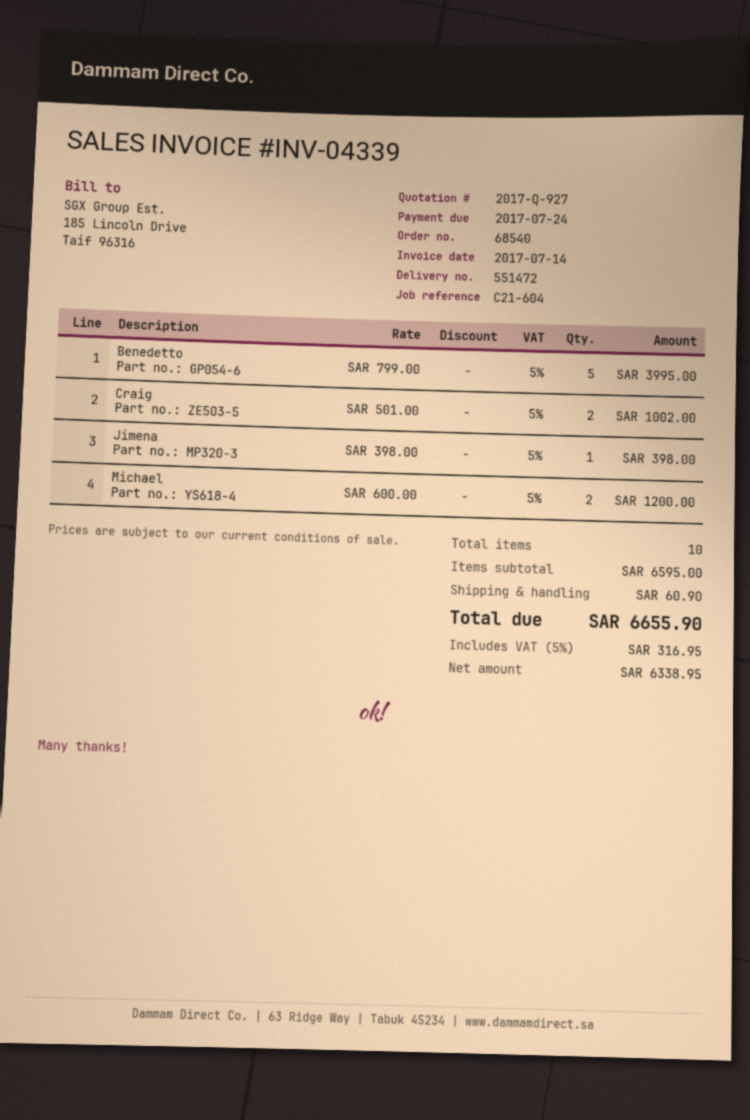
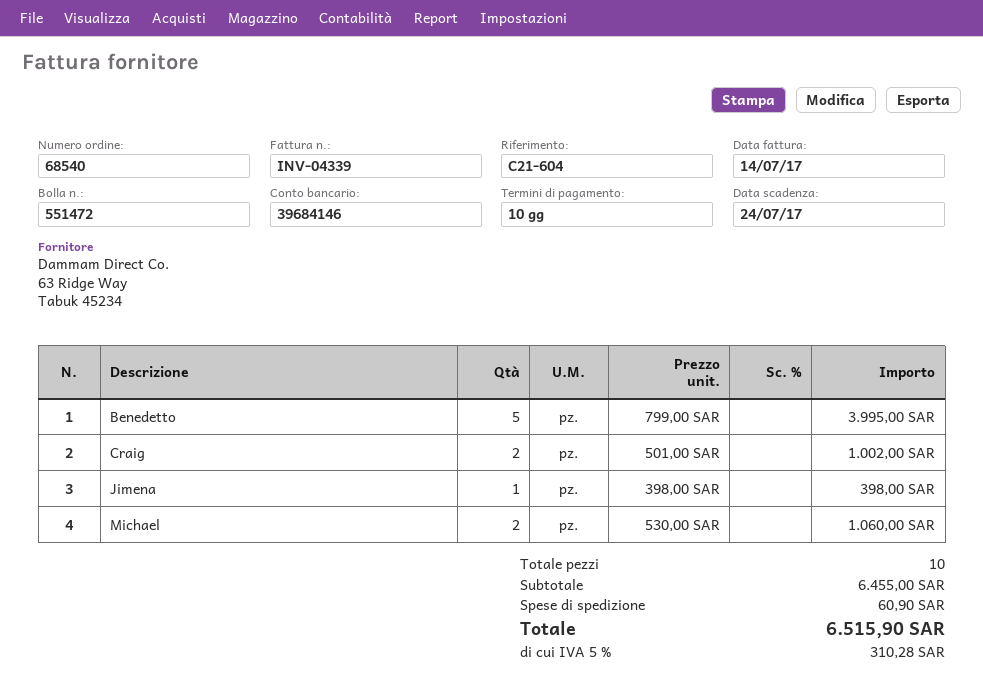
Michael: 2 x 600.00 = 1200.00 -> 2 x 530.00 = 1060.00
subtotal: 6595.00 -> 6455.00
tax: 5% = 316.95 -> 5% = 310.28
total: 6655.90 -> 6515.90

